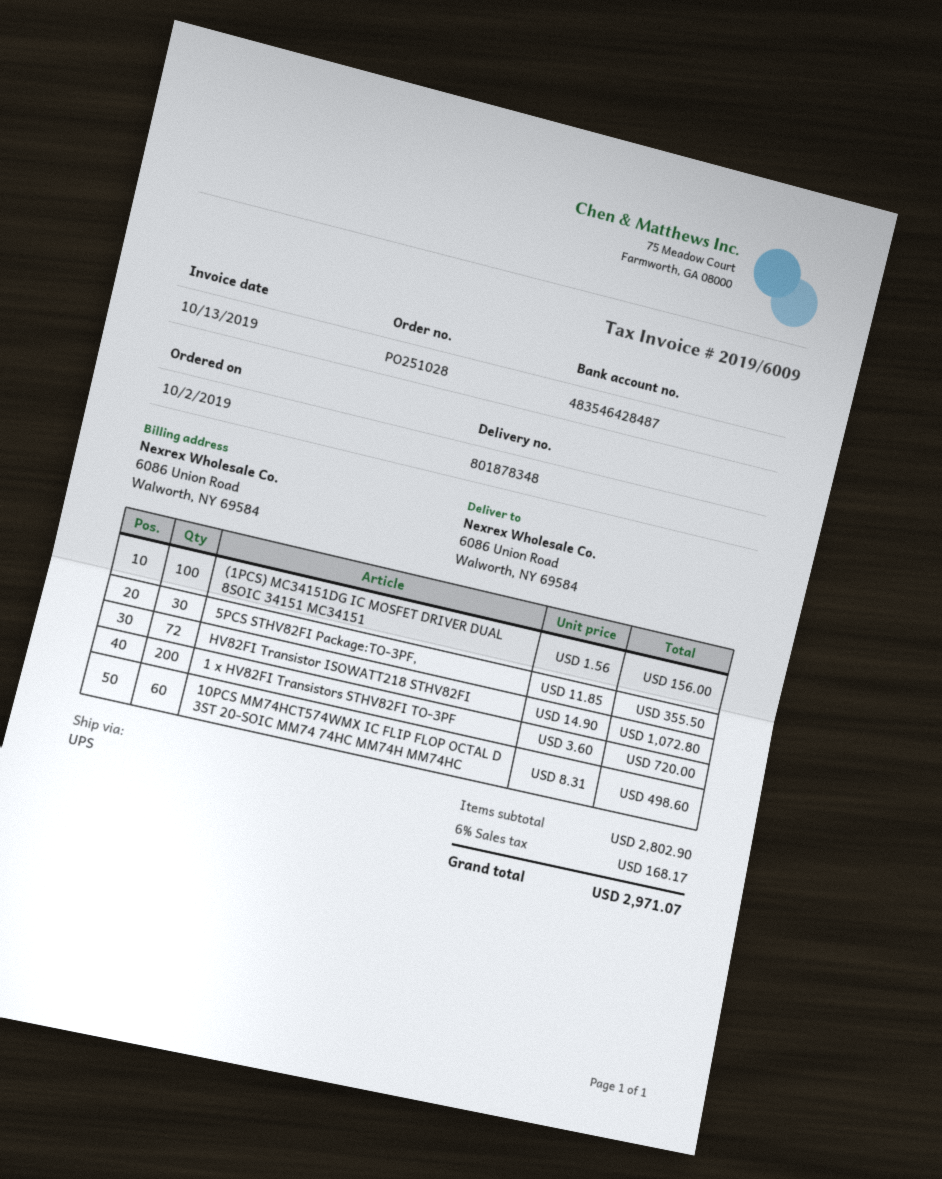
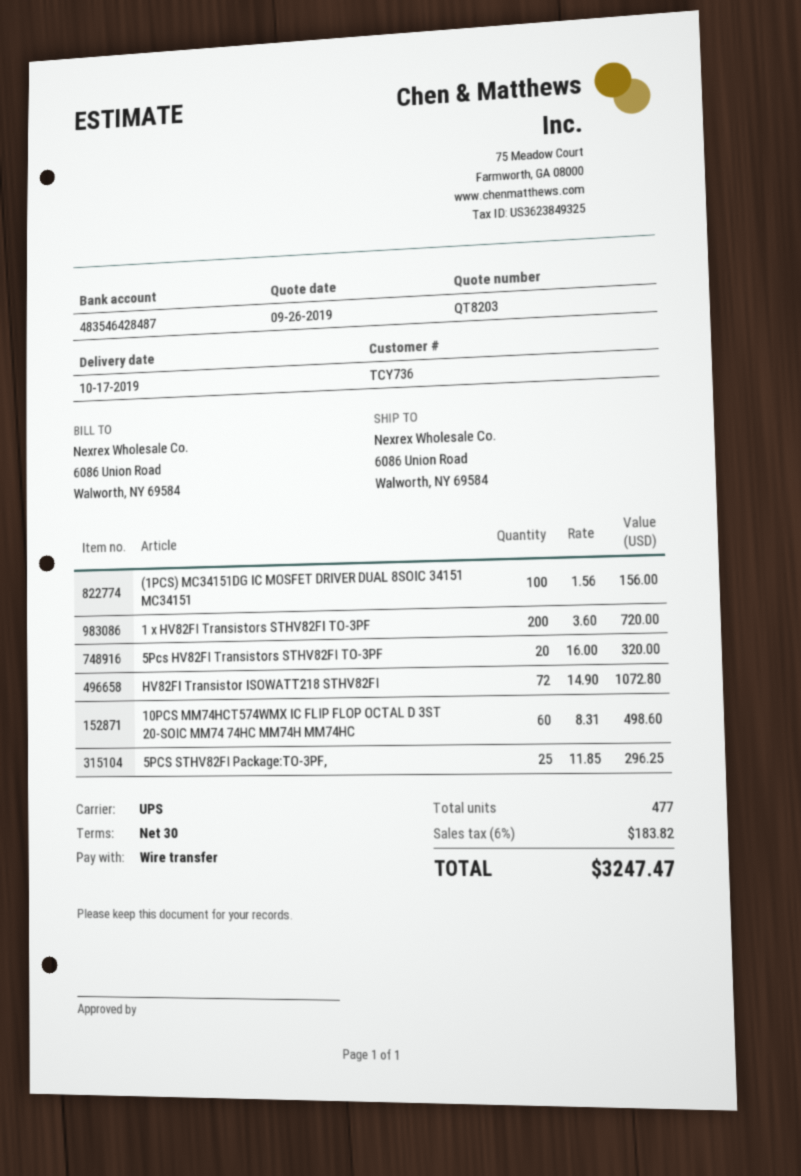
5PCS STHV82FI Package:TO-3PF,: 30 x 11.85 = 355.50 -> 25 x 11.85 = 296.25
5Pcs HV82FI Transistors STHV82FI TO-3PF: none -> 20 x 16.00 = 320.00
tax: 6% = 168.17 -> 6% = 183.82
total: 2971.07 -> 3247.47

